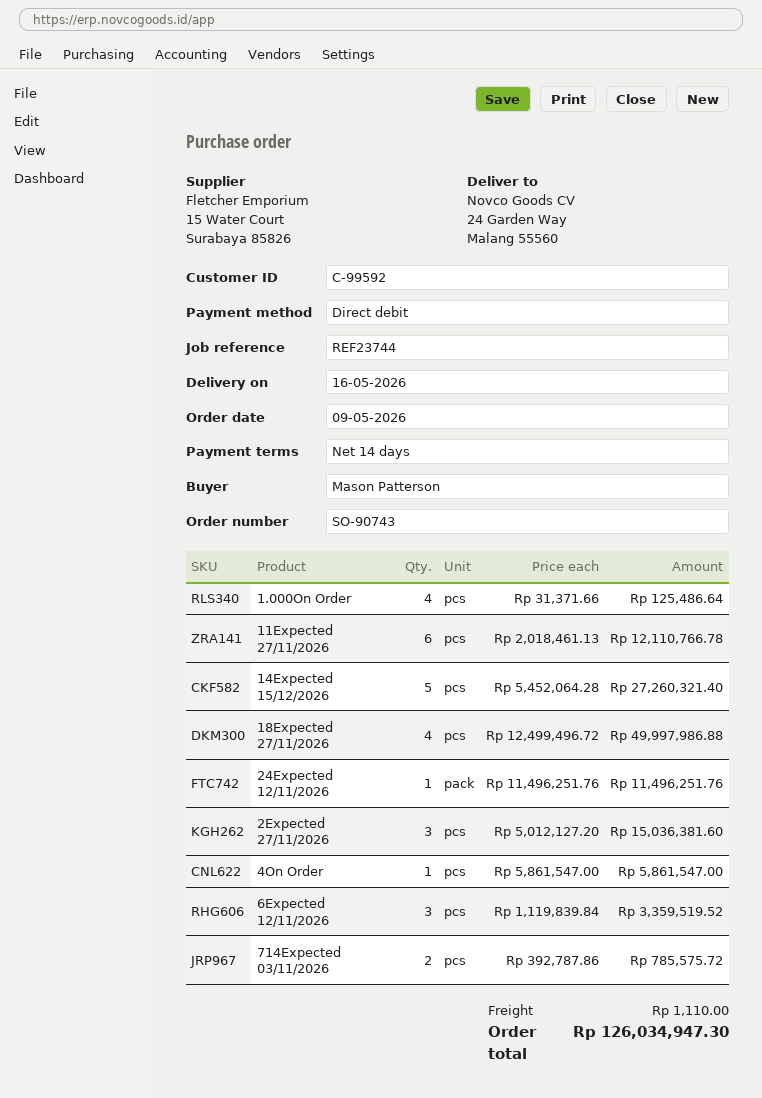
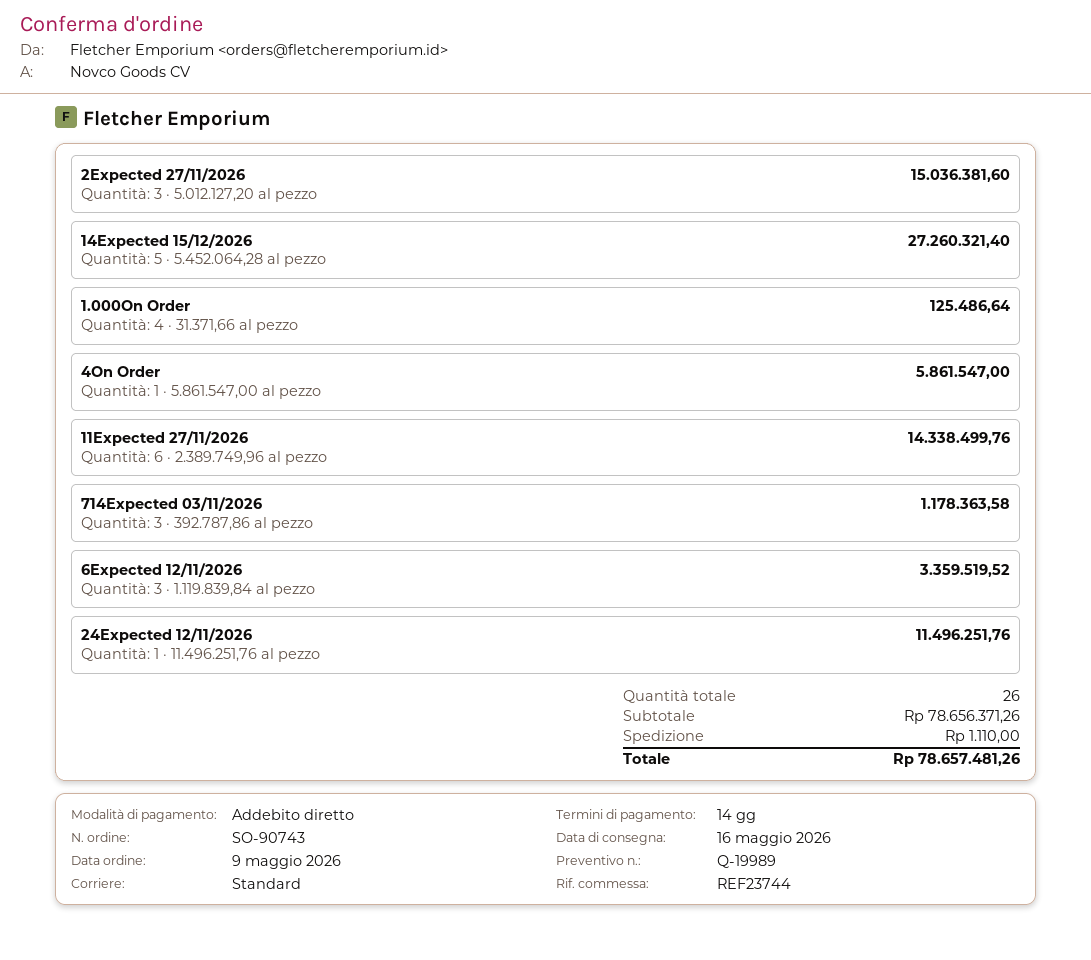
11Expected 27/11/2026: 6 x 2018461.13 = 12110766.78 -> 6 x 2389749.96 = 14338499.76
18Expected 27/11/2026: 4 x 12499496.72 = 49997986.88 -> none
714Expected 03/11/2026: 2 x 392787.86 = 785575.72 -> 3 x 392787.86 = 1178363.58
total: 126034947.30 -> 78657481.26

